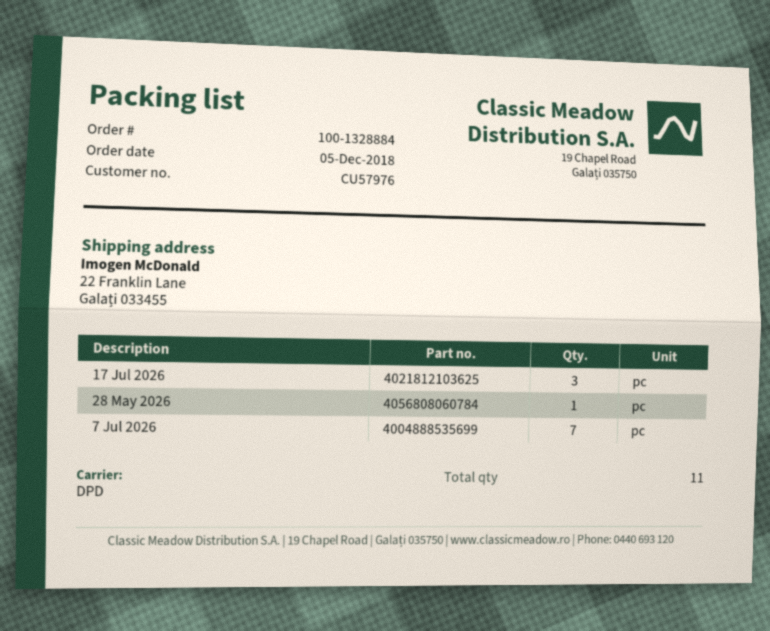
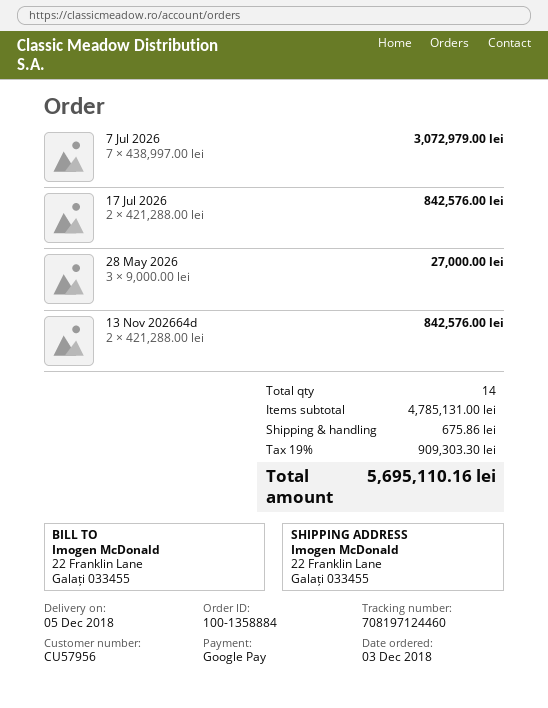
order number: 100-1328884 -> 100-1358884
order date: 2018-12-05 -> 2018-12-03
customer number: CU57976 -> CU57956
17 Jul 2026: 3 -> 2
28 May 2026: 1 -> 3
13 Nov 202664d: none -> 2
total quantity: 11 -> 14

